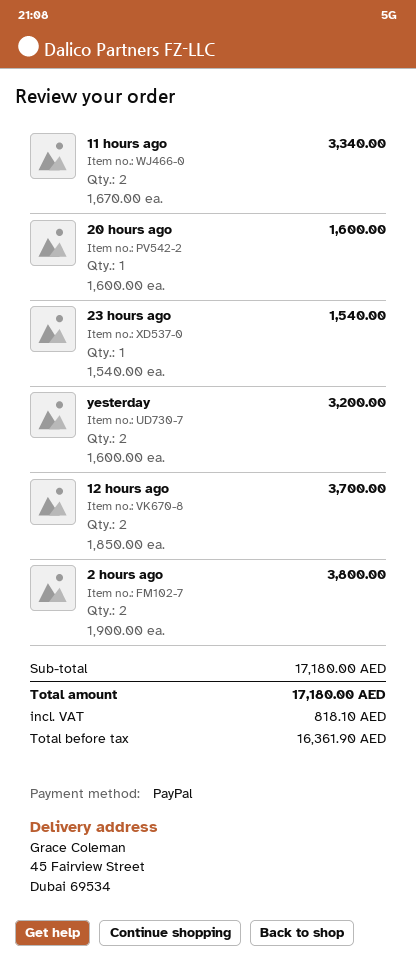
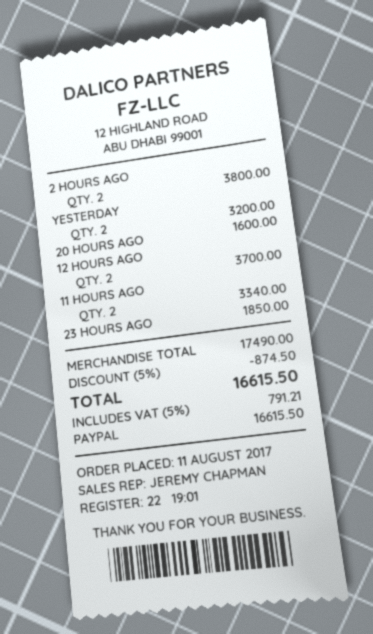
23 hours ago: 1 for 1540.00 -> 1 for 1850.00
subtotal: 17180.00 -> 17490.00
discount: none -> 5% = 874.50
tax: 818.10 -> 791.21
total: 17180.00 -> 16615.50

